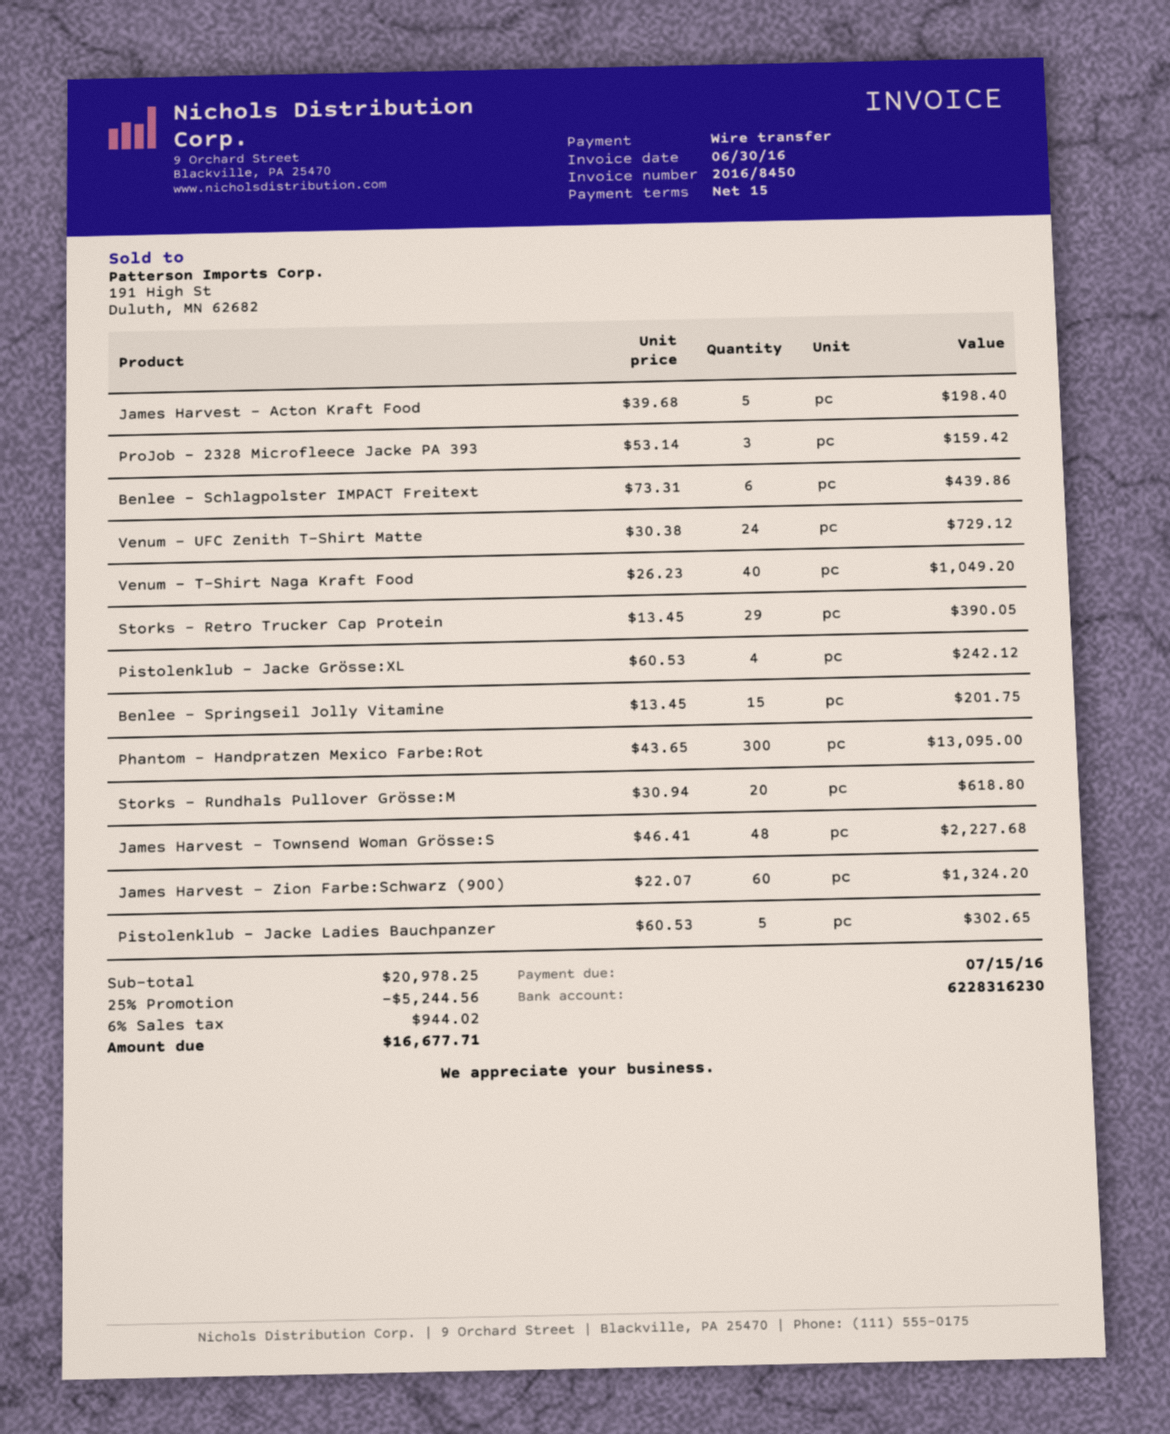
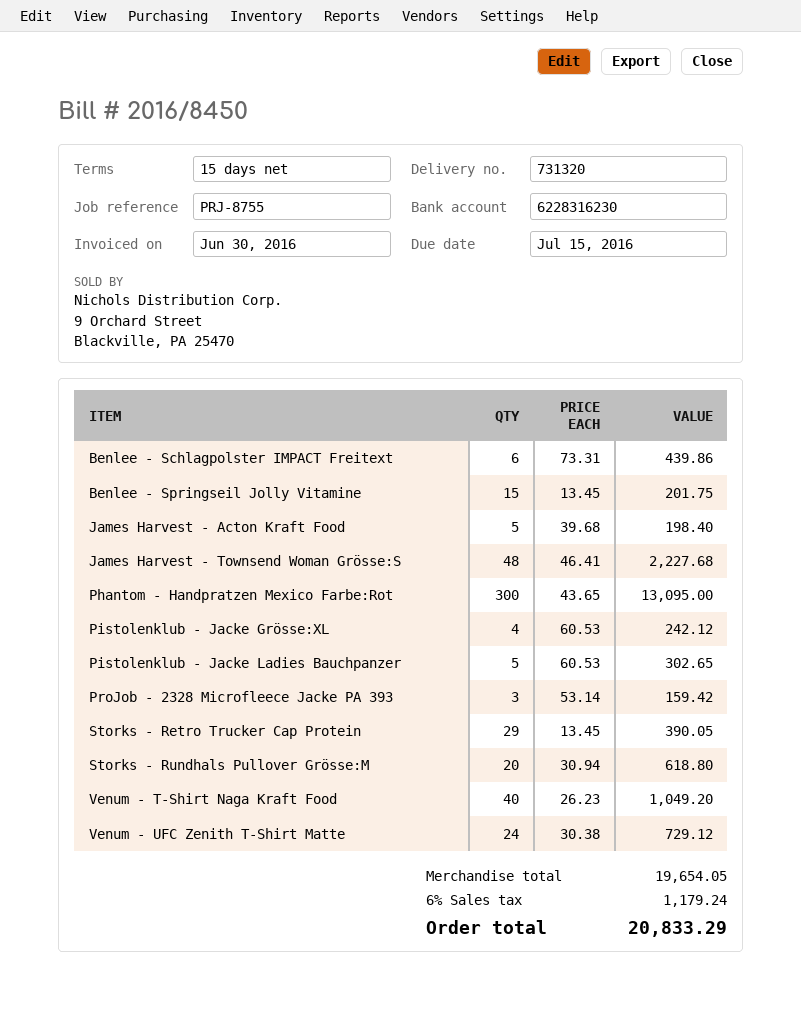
James Harvest - Zion Farbe:Schwarz (900): 60 x 22.07 = 1324.20 -> none
subtotal: 20978.25 -> 19654.05
discount: 25% = 5244.56 -> none
tax: 6% = 944.02 -> 6% = 1179.24
total: 16677.71 -> 20833.29

